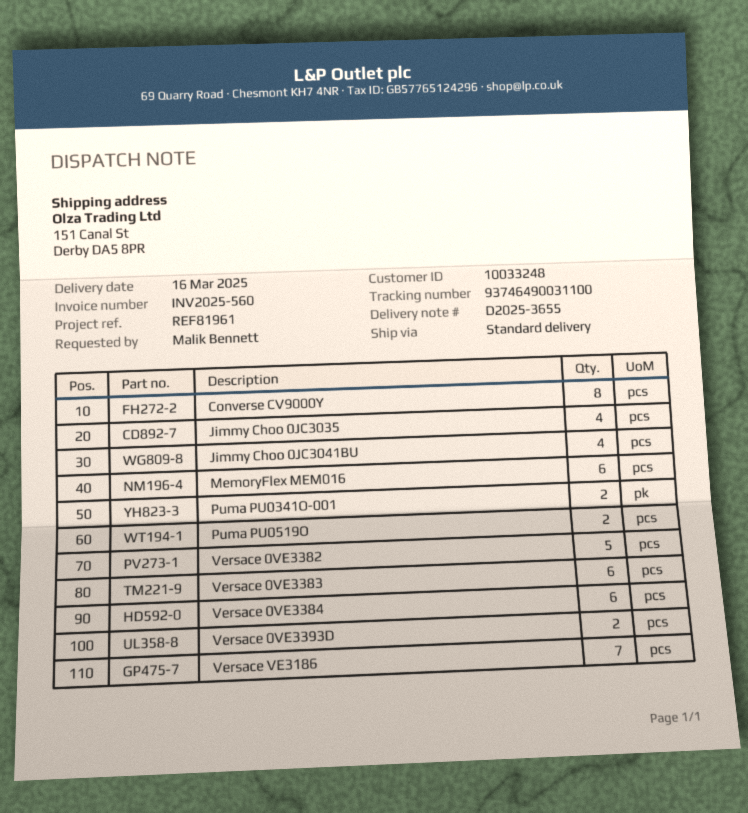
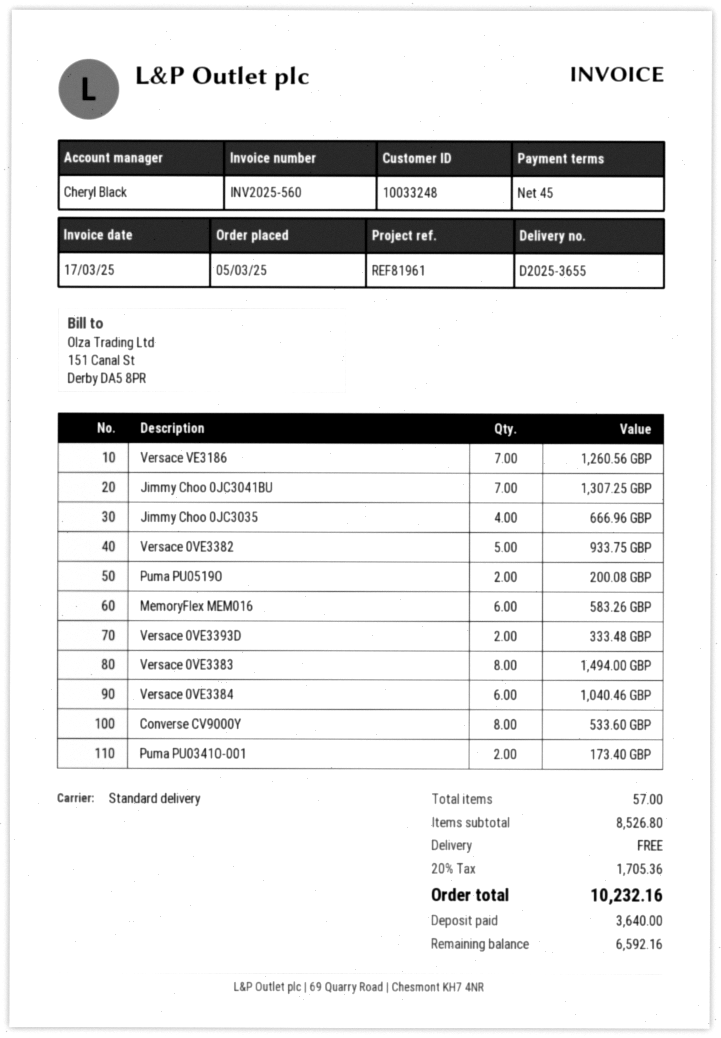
Jimmy Choo 0JC3041BU: 4 -> 7
Versace 0VE3383: 6 -> 8

